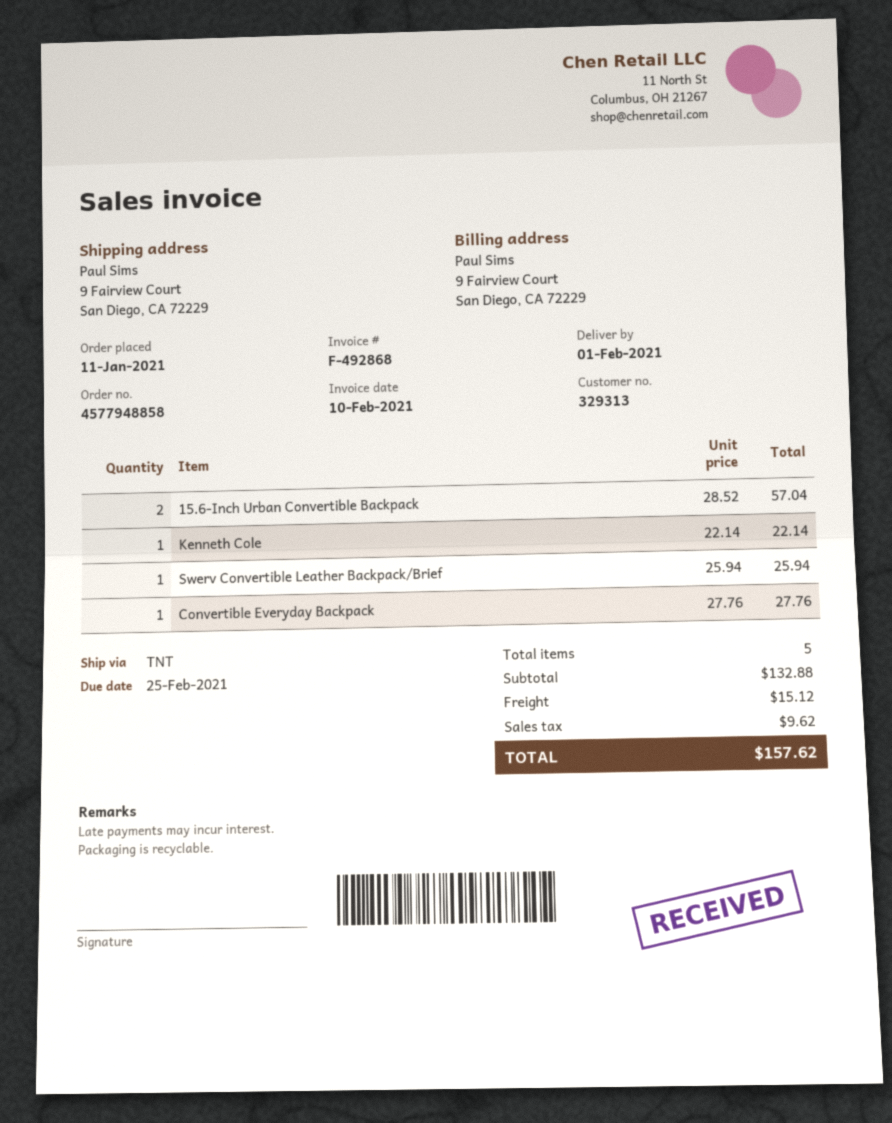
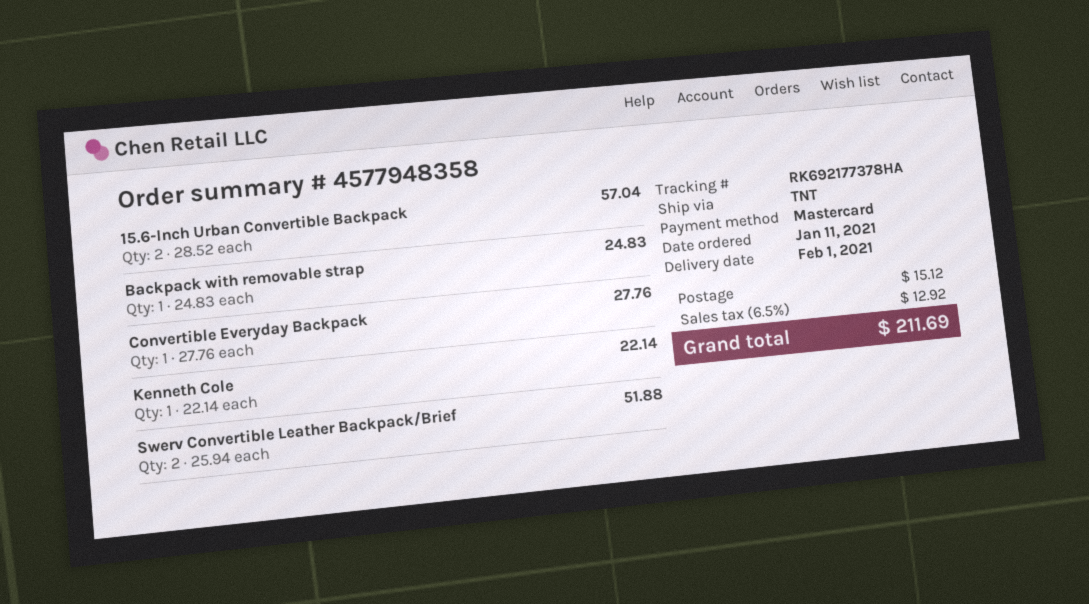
order number: 4577948858 -> 4577948358
Swerv Convertible Leather Backpack/Brief: 1 x 25.94 = 25.94 -> 2 x 25.94 = 51.88
Backpack with removable strap: none -> 1 x 24.83 = 24.83
tax: 9.62 -> 12.92
total: 157.62 -> 211.69

